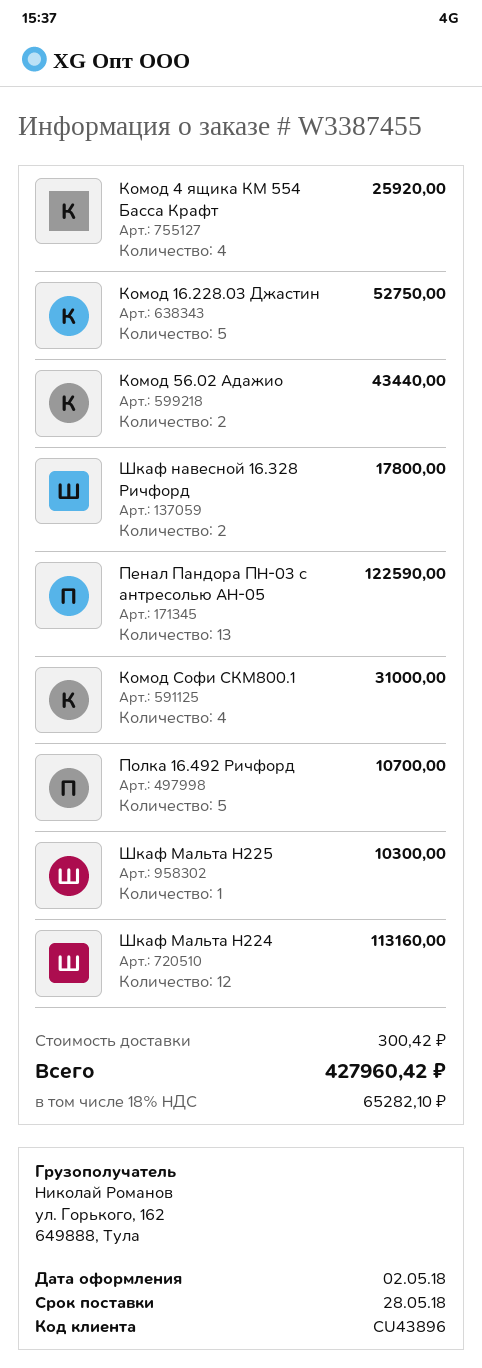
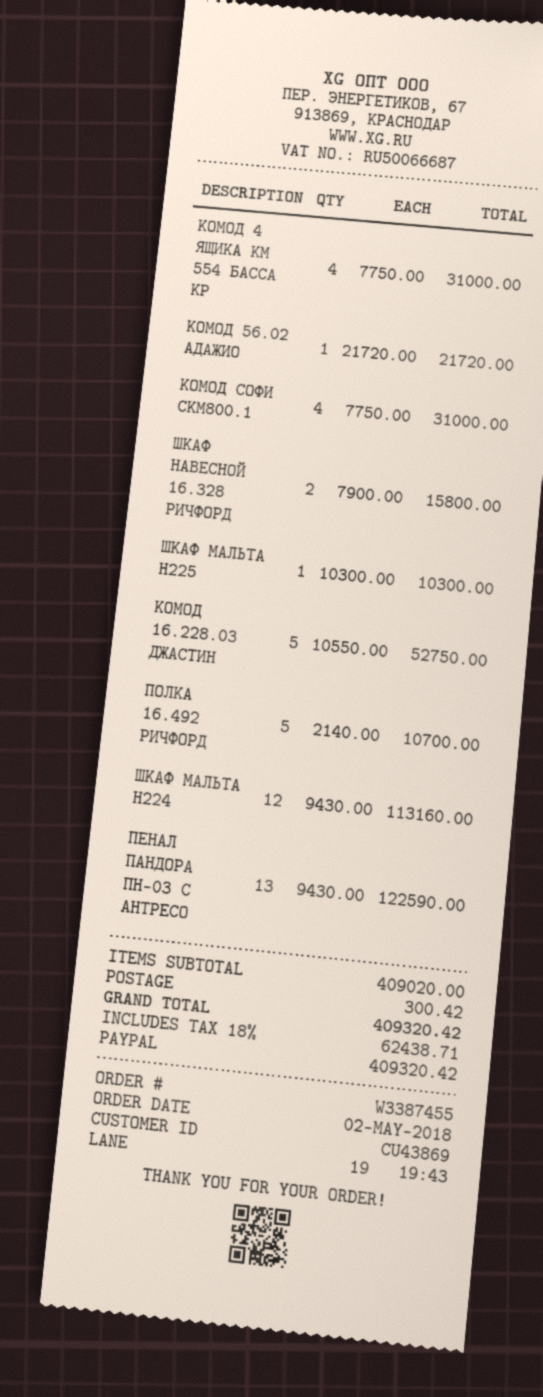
customer number: CU43896 -> CU43869
Комод 4 ящика КМ 554 Басса Крафт: 4 for 25920.00 -> 4 for 31000.00
Комод 56.02 Адажио: 2 for 43440.00 -> 1 for 21720.00
Шкаф навесной 16.328 Ричфорд: 2 for 17800.00 -> 2 for 15800.00
tax: 18% = 65282.10 -> 18% = 62438.71
total: 427960.42 -> 409320.42

